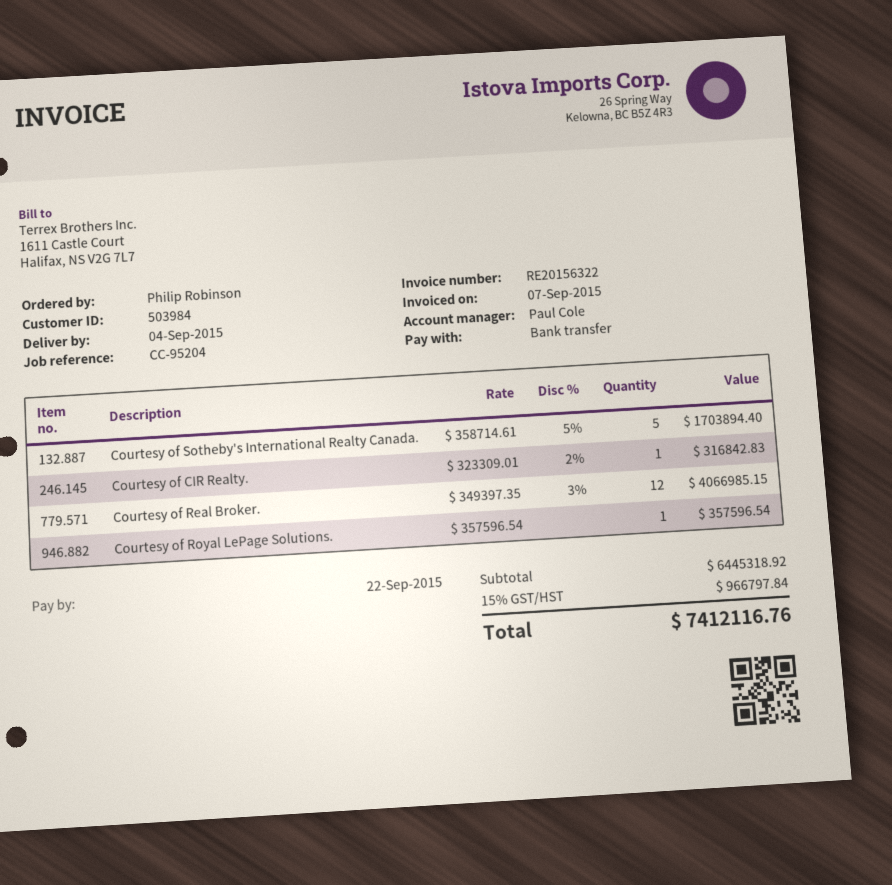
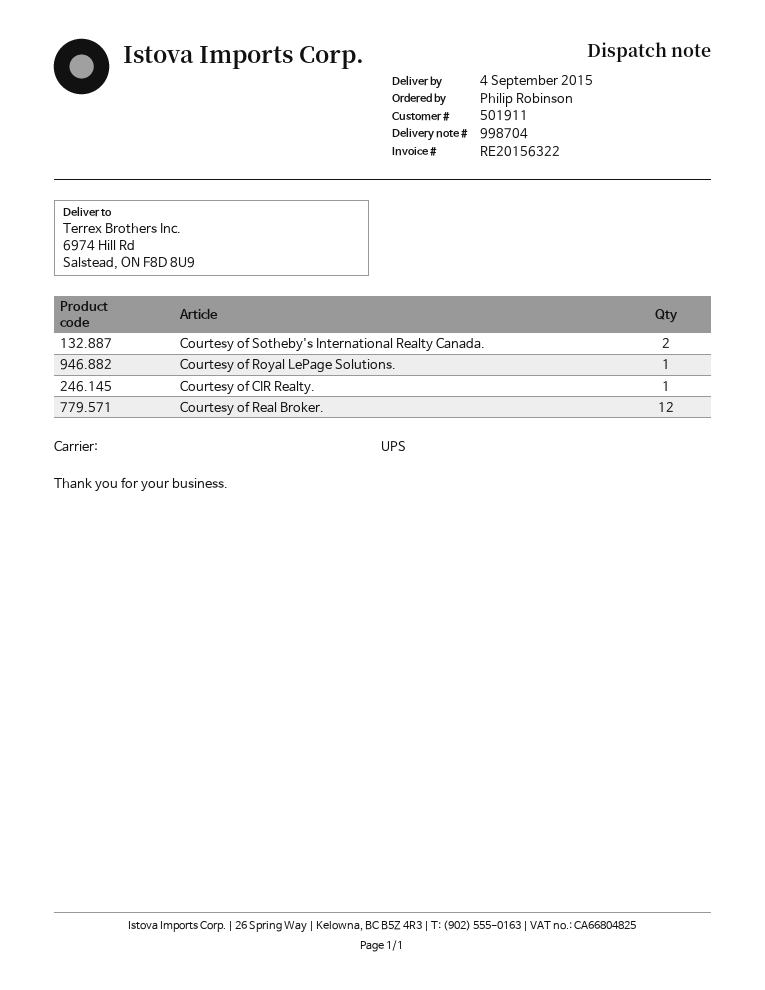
customer number: 503984 -> 501911
Courtesy of Sotheby's International Realty Canada.: 5 -> 2

